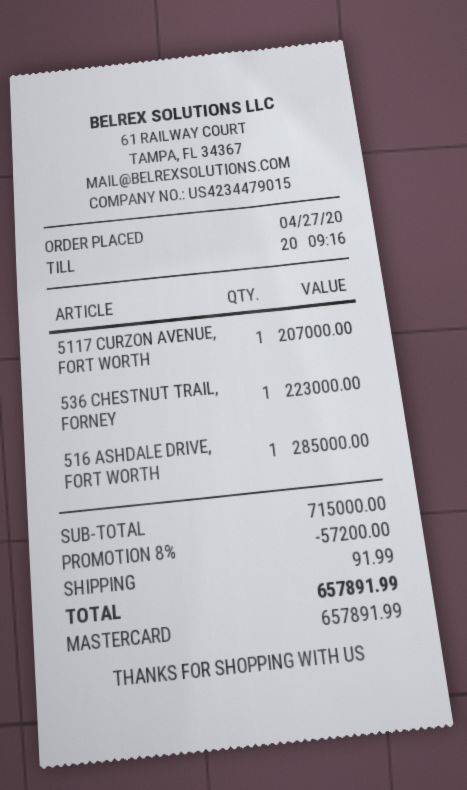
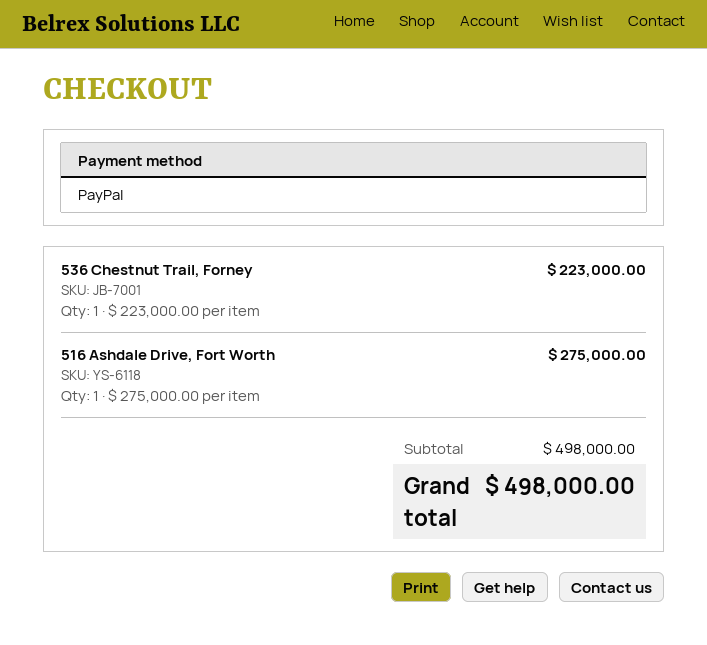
payment method: Mastercard -> PayPal
5117 CURZON AVENUE, FORT WORTH: 1 for 207000.00 -> none
516 ASHDALE DRIVE, FORT WORTH: 1 for 285000.00 -> 1 for 275000.00
subtotal: 715000.00 -> 498000.00
discount: 8% = 57200.00 -> none
shipping: 91.99 -> none
total: 657891.99 -> 498000.00

